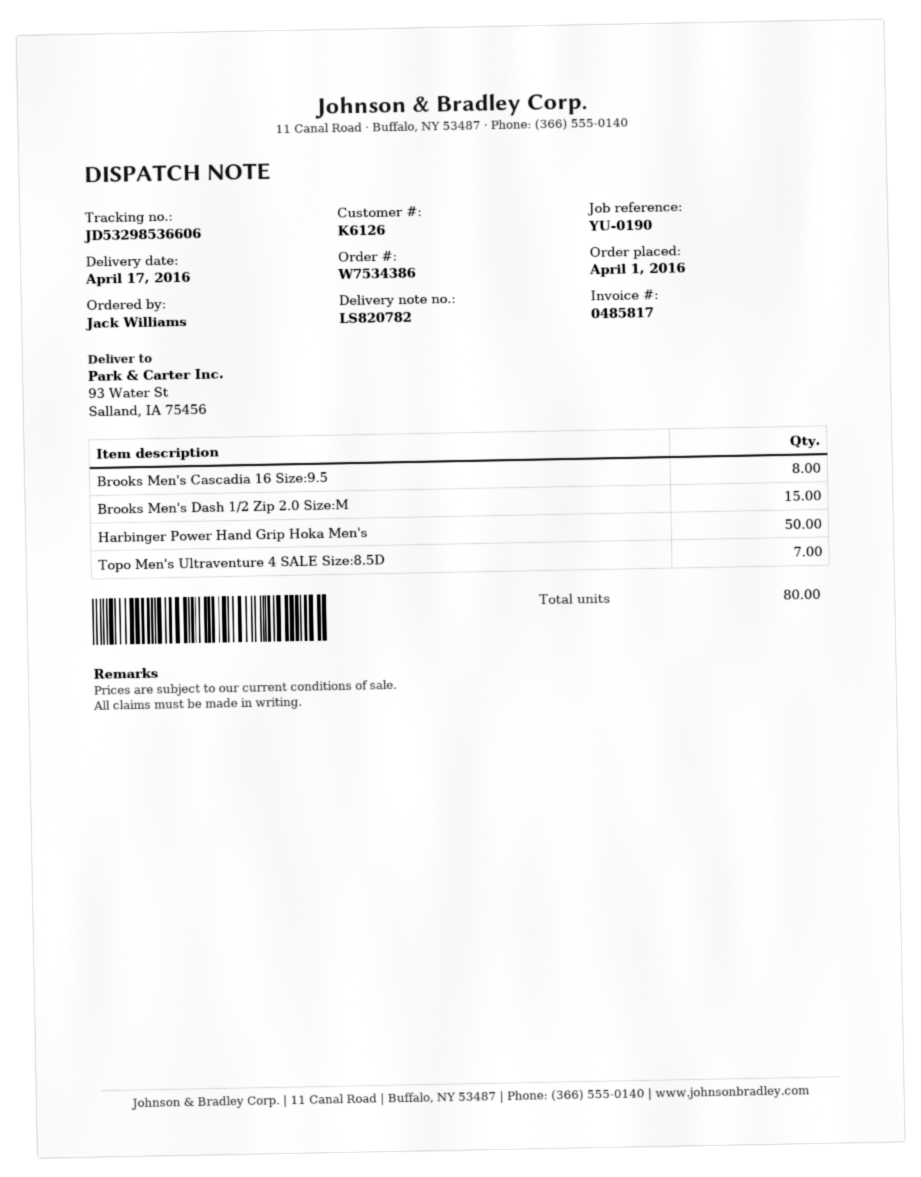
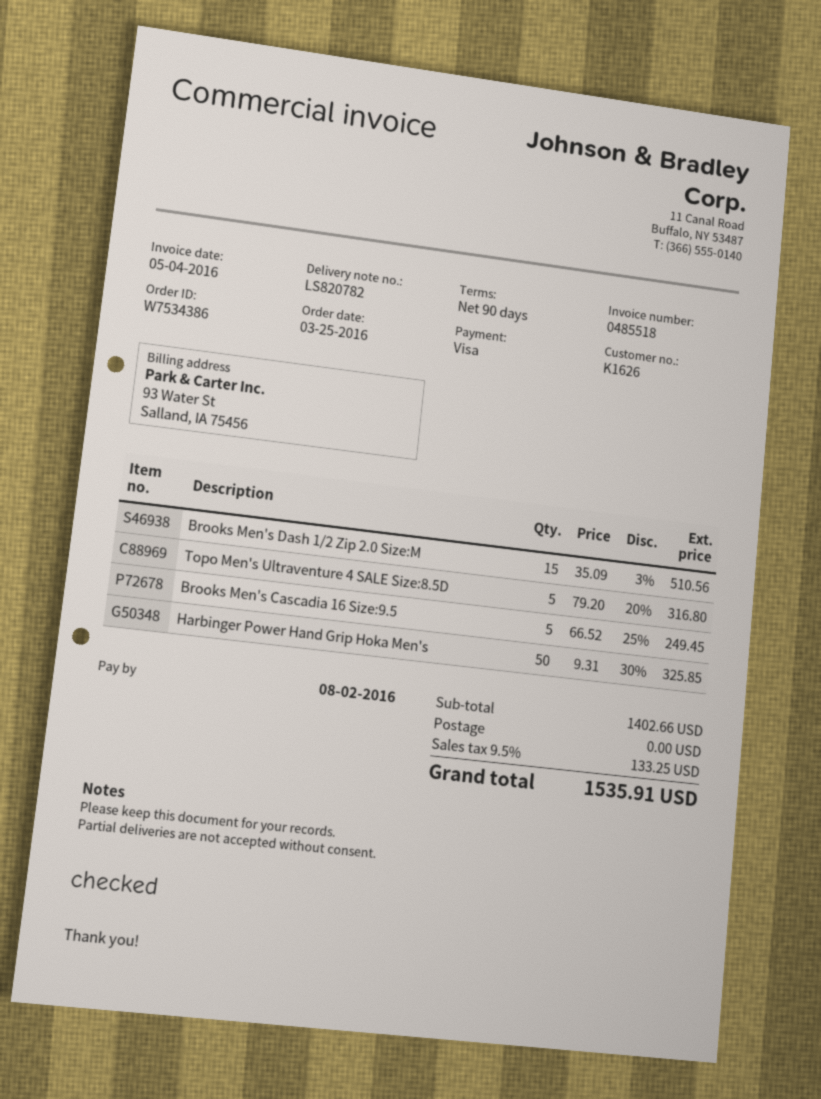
order date: 2016-04-01 -> 2016-03-25
invoice number: 0485817 -> 0485518
customer number: K6126 -> K1626
Brooks Men's Cascadia 16 Size:9.5: 8 -> 5
Topo Men's Ultraventure 4 SALE Size:8.5D: 7 -> 5

